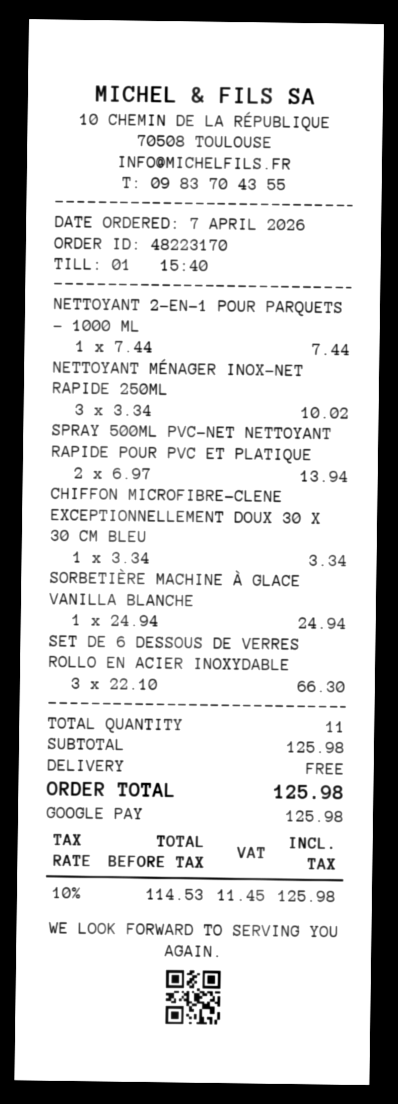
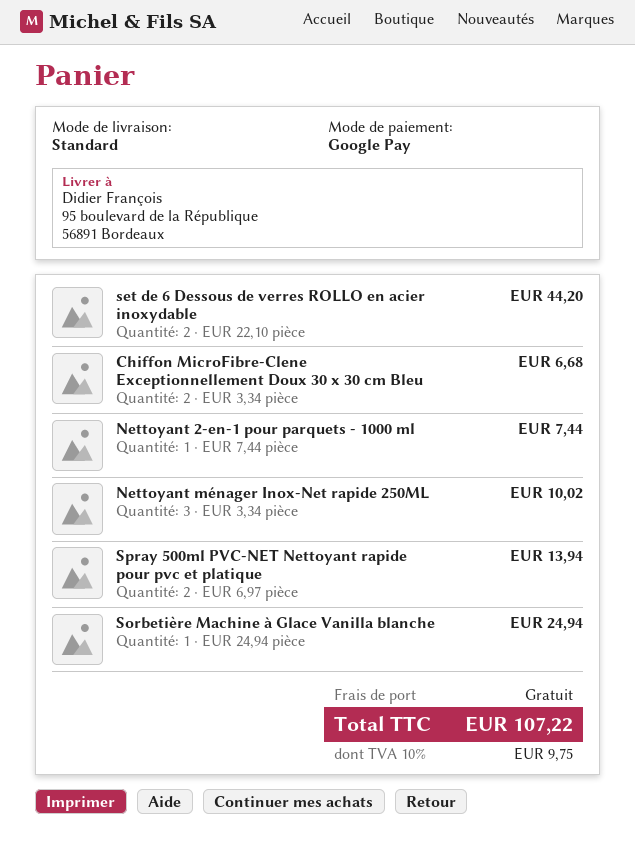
CHIFFON MICROFIBRE-CLENE EXCEPTIONNELLEMENT DOUX 30 X 30 CM BLEU: 1 x 3.34 = 3.34 -> 2 x 3.34 = 6.68
SET DE 6 DESSOUS DE VERRES ROLLO EN ACIER INOXYDABLE: 3 x 22.10 = 66.30 -> 2 x 22.10 = 44.20
tax: 10% = 11.45 -> 10% = 9.75
total: 125.98 -> 107.22

